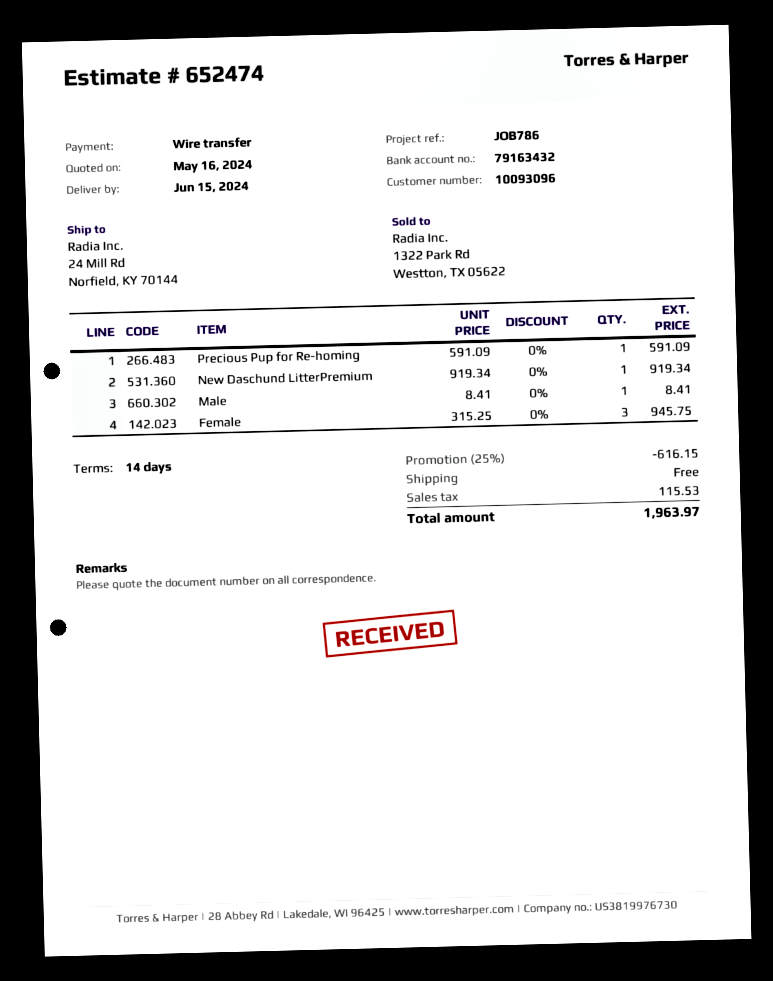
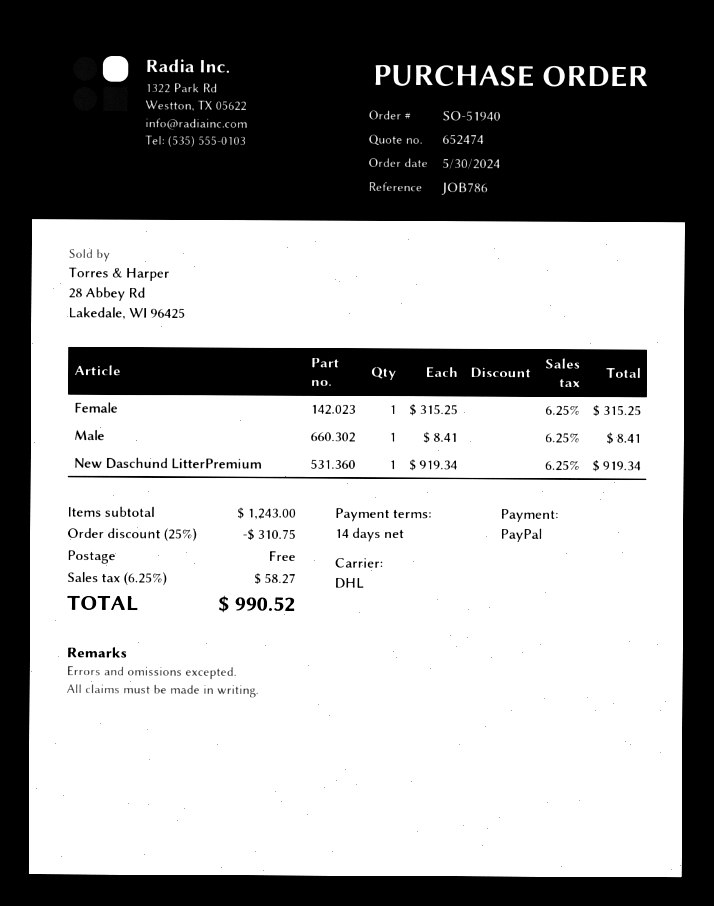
payment method: bank transfer -> PayPal
Precious Pup for Re-homing: 1 x 591.09 = 591.09 -> none
Female: 3 x 315.25 = 945.75 -> 1 x 315.25 = 315.25
discount: 25% = 616.15 -> 25% = 310.75
tax: 115.53 -> 58.27
total: 1963.97 -> 990.52

